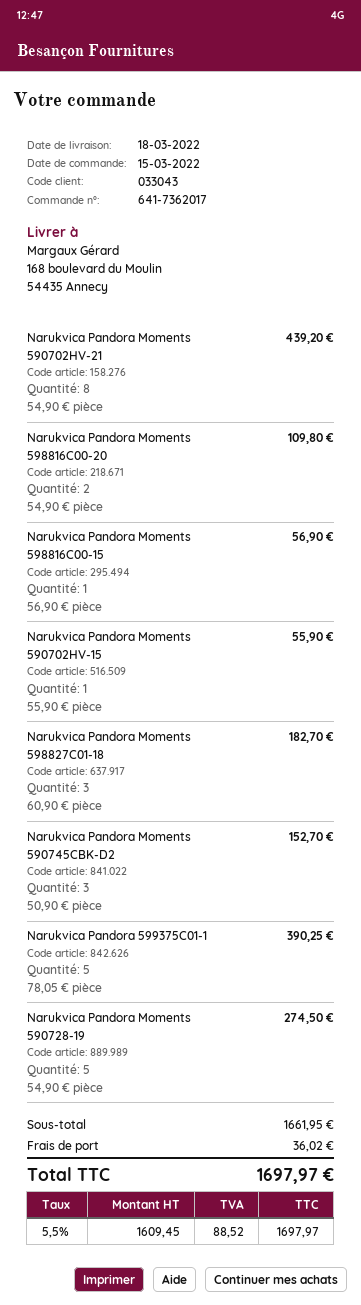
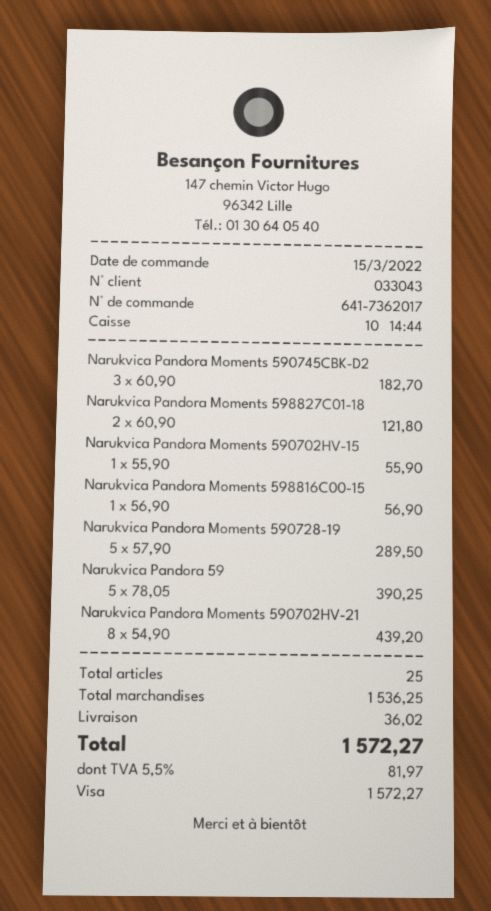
Narukvica Pandora Moments 598816C00-20: 2 x 54.90 = 109.80 -> none
Narukvica Pandora Moments 598827C01-18: 3 x 60.90 = 182.70 -> 2 x 60.90 = 121.80
Narukvica Pandora Moments 590745CBK-D2: 3 x 50.90 = 152.70 -> 3 x 60.90 = 182.70
Narukvica Pandora Moments 590728-19: 5 x 54.90 = 274.50 -> 5 x 57.90 = 289.50
subtotal: 1661.95 -> 1536.25
tax: 5.5% = 88.52 -> 5.5% = 81.97
total: 1697.97 -> 1572.27

